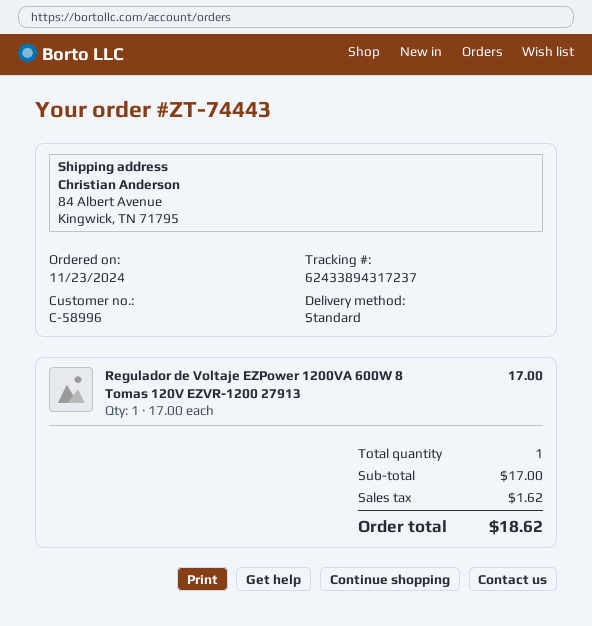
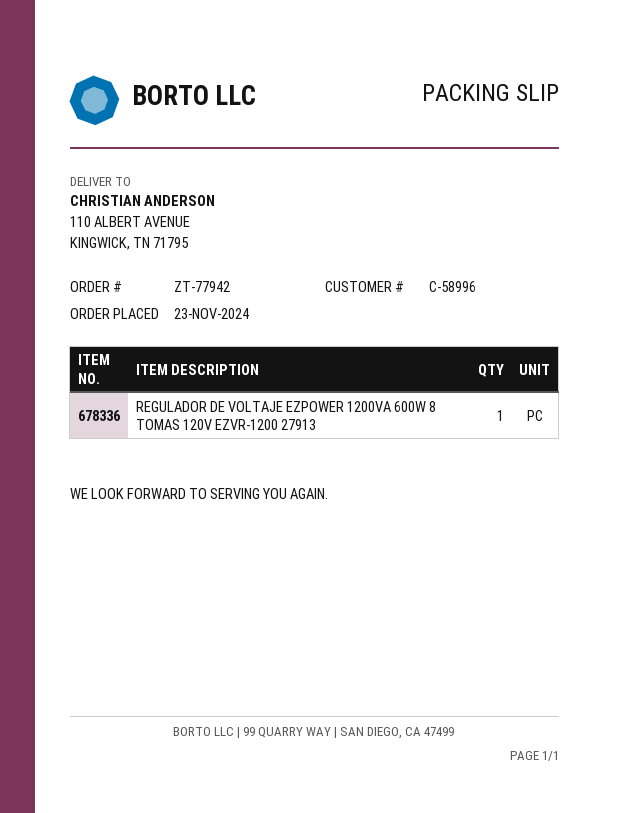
order number: ZT-74443 -> ZT-77942
ship to: 84 Albert Avenue, Kingwick, TN 71795 -> 110 ALBERT AVENUE, KINGWICK, TN 71795

